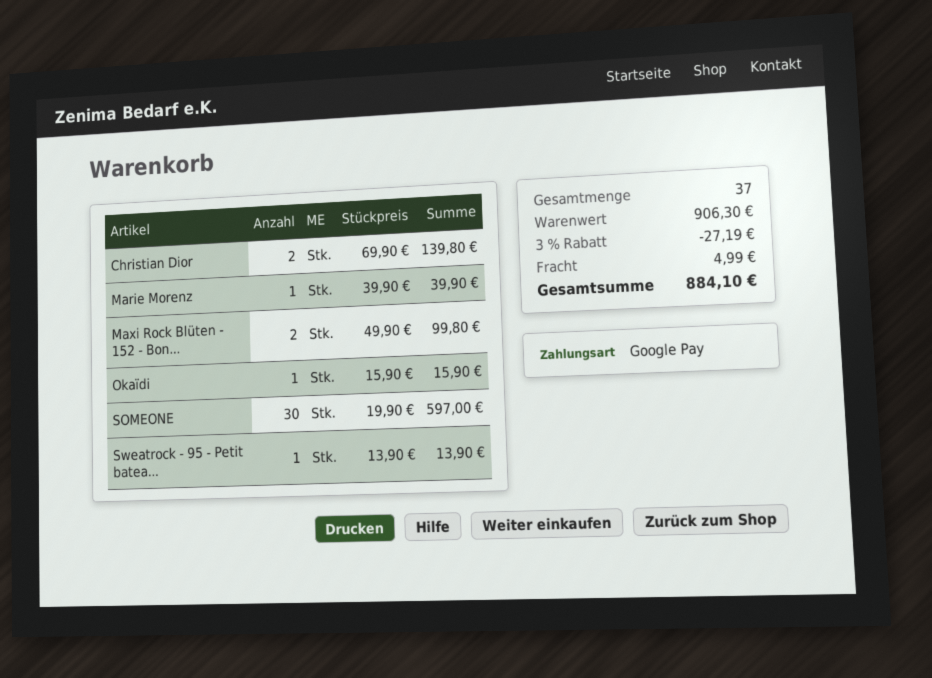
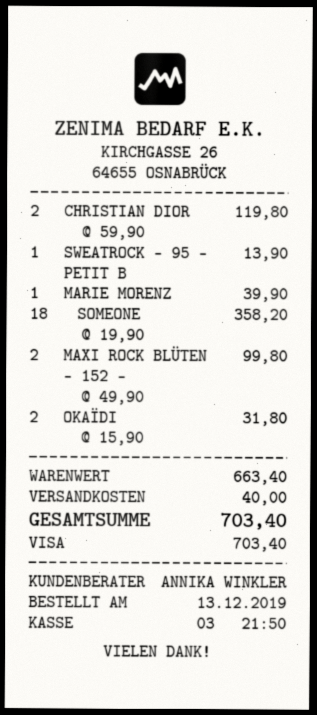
payment method: Google Pay -> Visa
Christian Dior: 2 x 69.90 = 139.80 -> 2 x 59.90 = 119.80
Okaïdi: 1 x 15.90 = 15.90 -> 2 x 15.90 = 31.80
SOMEONE: 30 x 19.90 = 597.00 -> 18 x 19.90 = 358.20
subtotal: 906.30 -> 663.40
discount: 3% = 27.19 -> none
shipping: 4.99 -> 40.00
total: 884.10 -> 703.40

